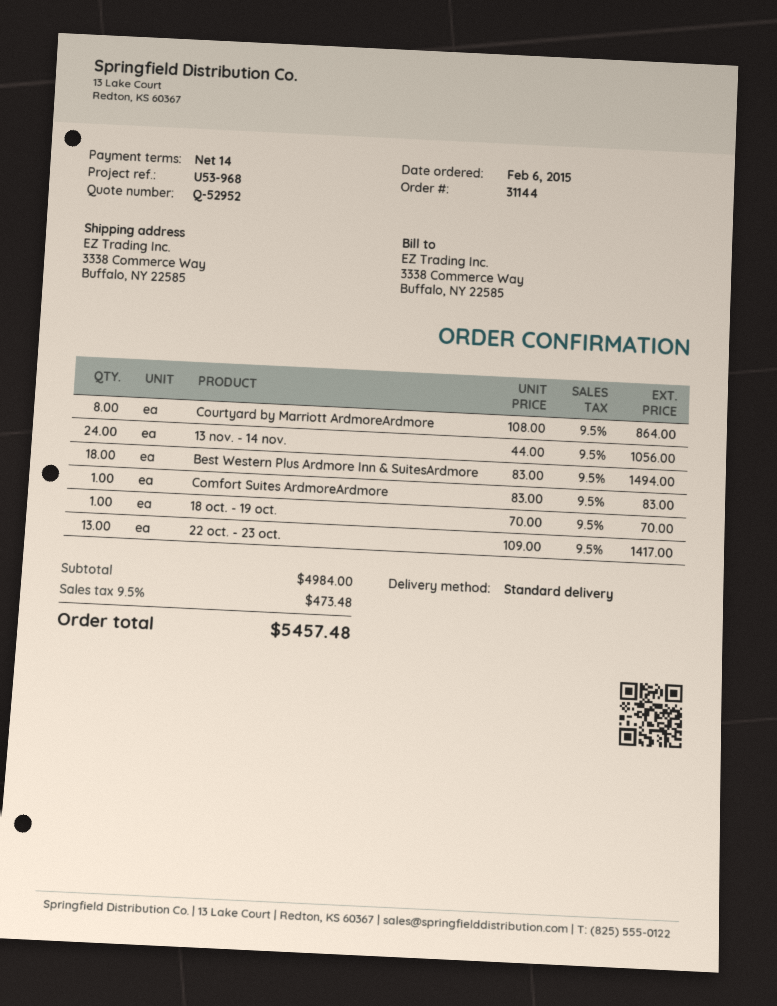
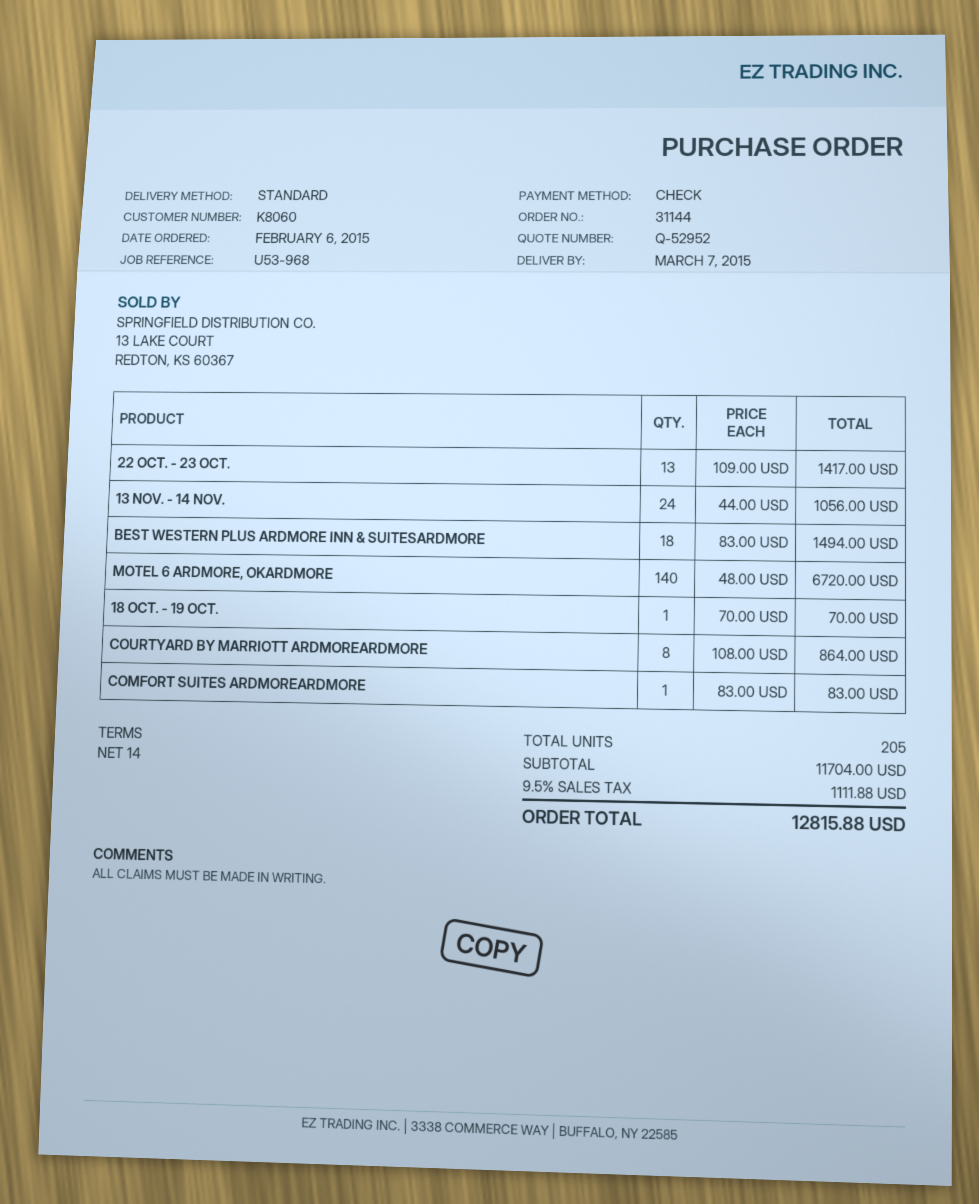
MOTEL 6 ARDMORE, OKARDMORE: none -> 140 x 48.00 = 6720.00
subtotal: 4984.00 -> 11704.00
tax: 9.5% = 473.48 -> 9.5% = 1111.88
total: 5457.48 -> 12815.88

